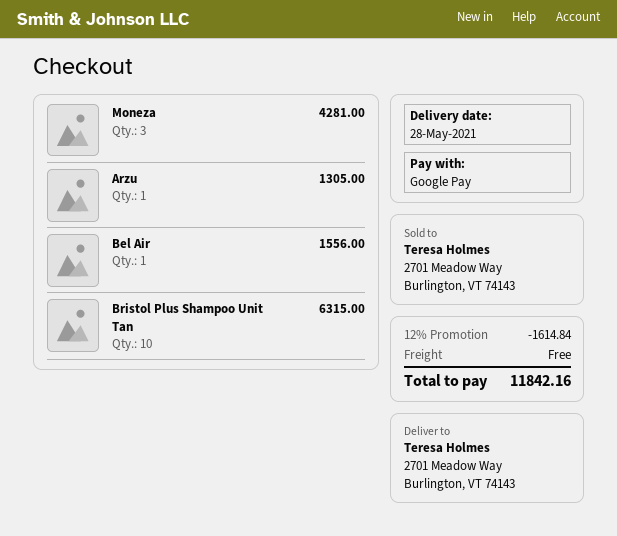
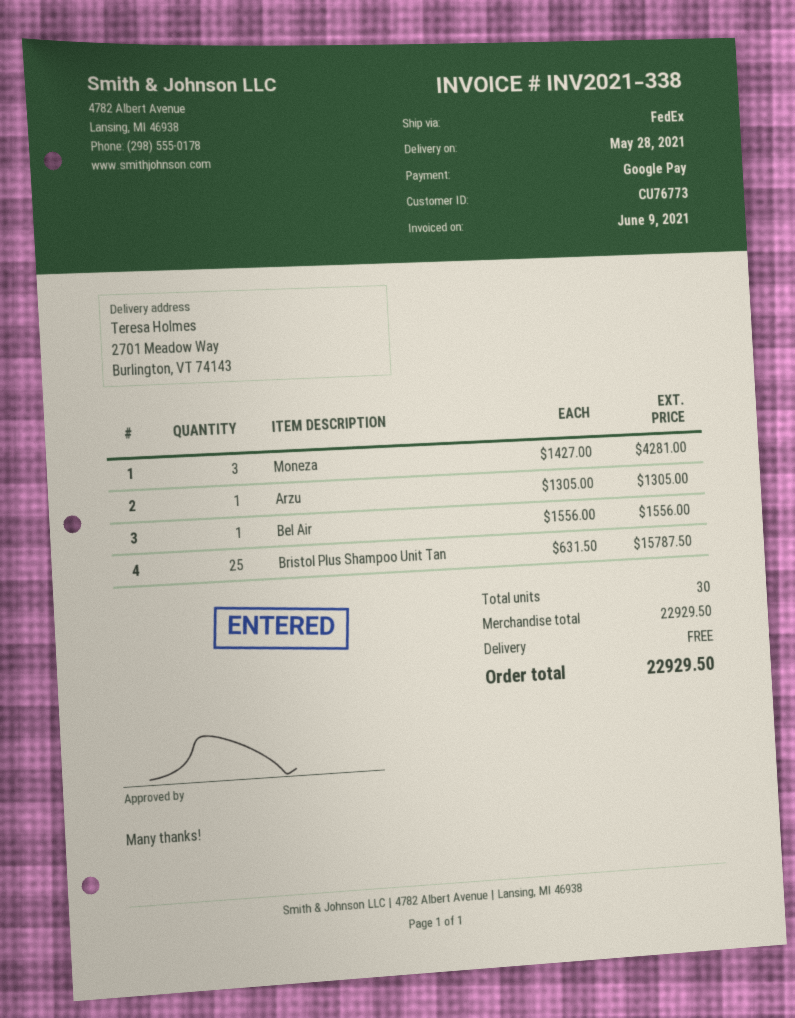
Bristol Plus Shampoo Unit Tan: 10 for 6315.00 -> 25 for 15787.50
discount: 12% = 1614.84 -> none
total: 11842.16 -> 22929.50

